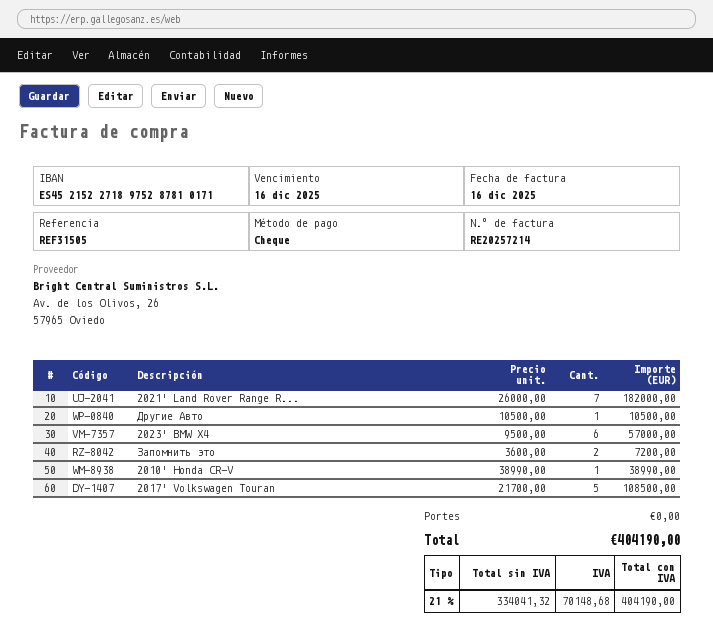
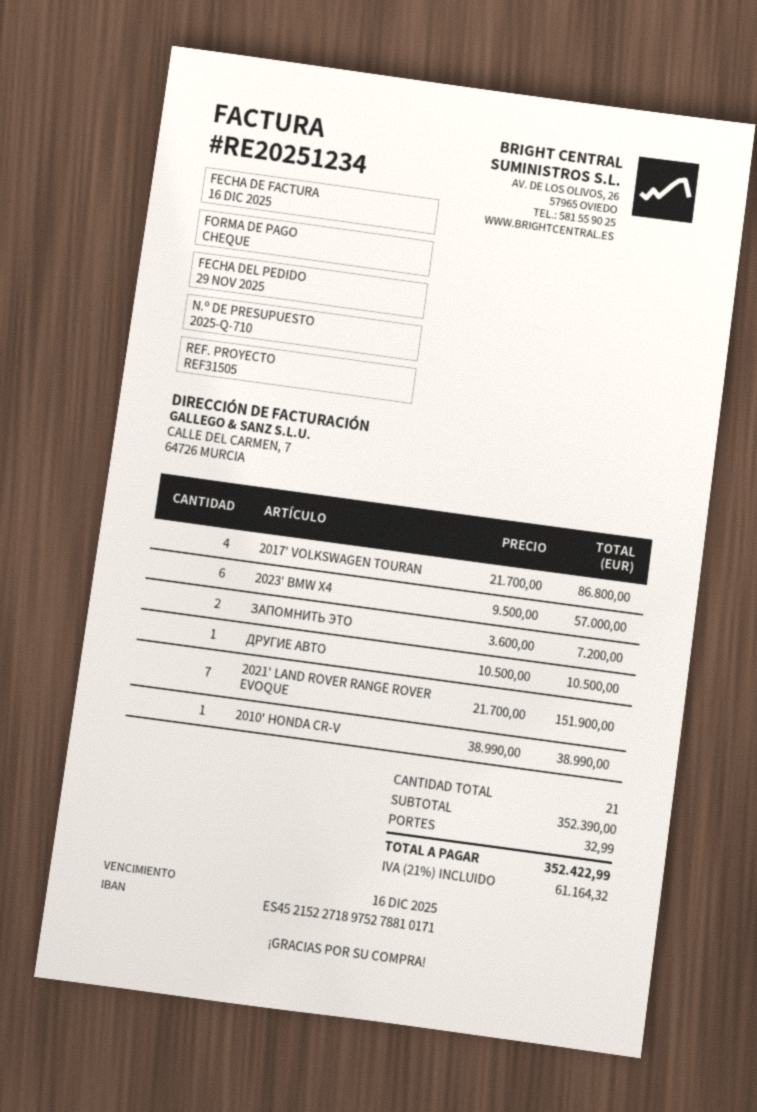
invoice number: RE20257214 -> RE20251234
bank account: ES4521522718975287810171 -> ES4521522718975278810171
2021' Land Rover Range R...: 7 x 26000.00 = 182000.00 -> 7 x 21700.00 = 151900.00
2017' Volkswagen Touran: 5 x 21700.00 = 108500.00 -> 4 x 21700.00 = 86800.00
shipping: 0.00 -> 32.99
tax: 21% = 70148.68 -> 21% = 61164.32
total: 404190.00 -> 352422.99

